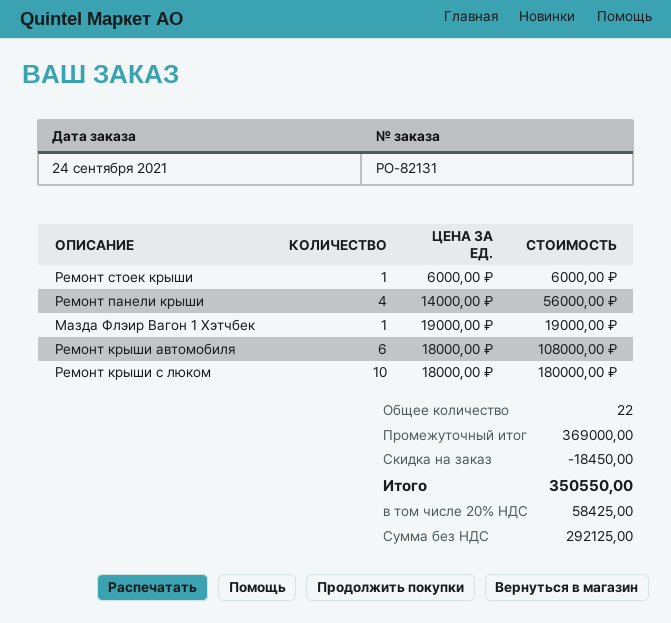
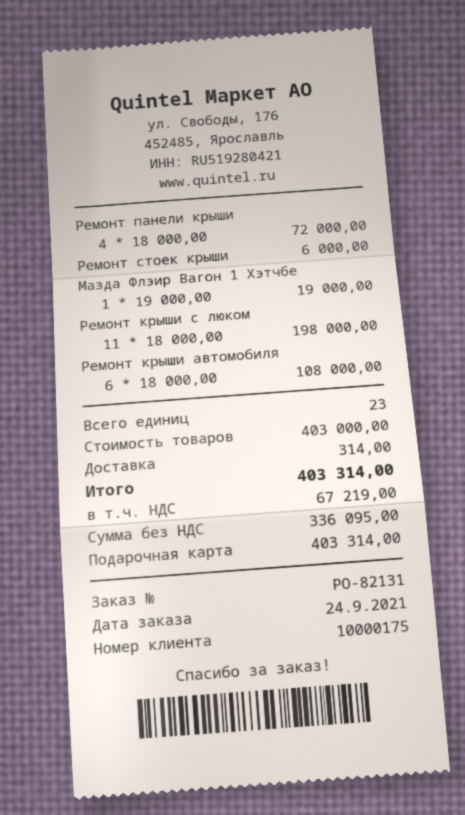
Ремонт панели крыши: 4 x 14000.00 = 56000.00 -> 4 x 18000.00 = 72000.00
Ремонт крыши с люком: 10 x 18000.00 = 180000.00 -> 11 x 18000.00 = 198000.00
total quantity: 22 -> 23
subtotal: 369000.00 -> 403000.00
discount: 18450.00 -> none
shipping: none -> 314.00
net: 292125.00 -> 336095.00
tax: 58425.00 -> 67219.00
total: 350550.00 -> 403314.00

